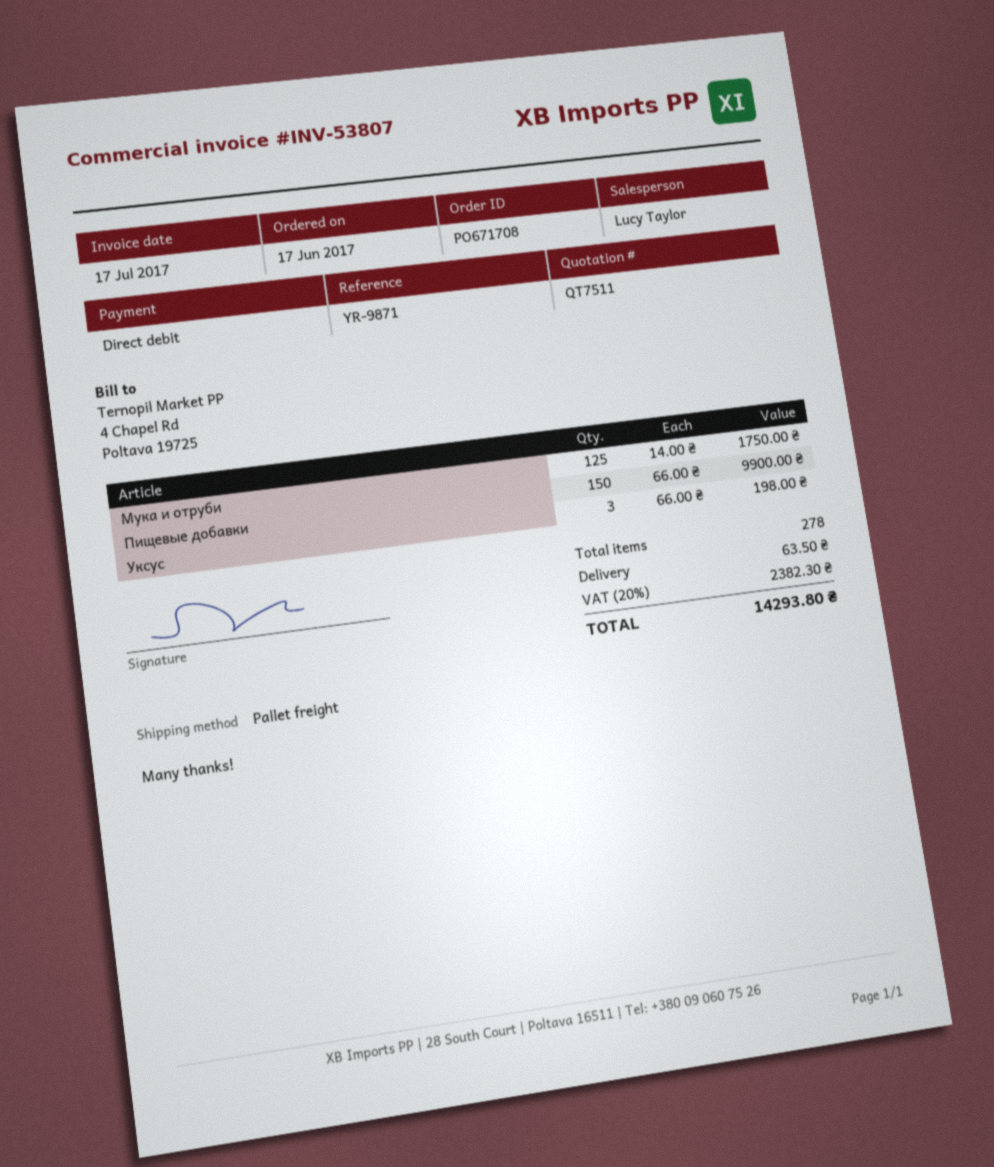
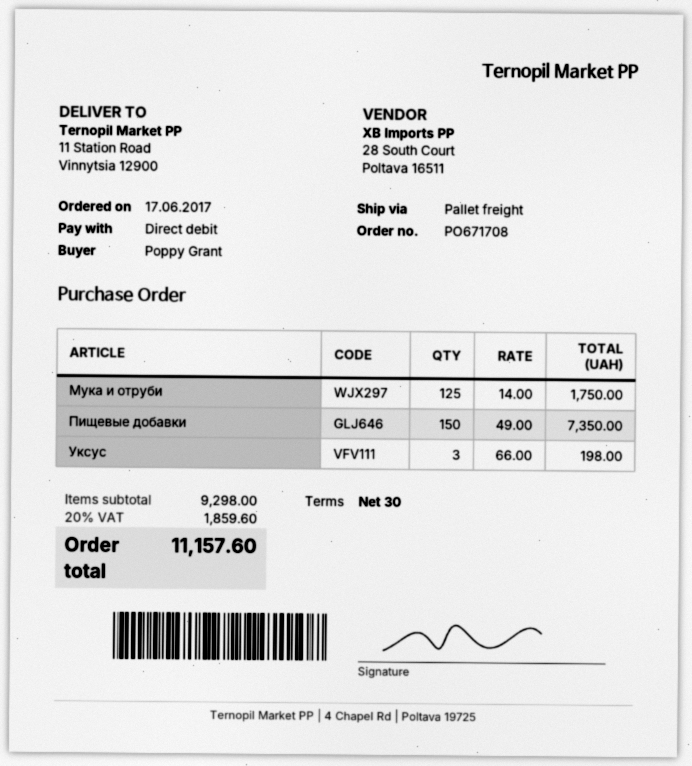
Пищевые добавки: 150 x 66.00 = 9900.00 -> 150 x 49.00 = 7350.00
shipping: 63.50 -> none
tax: 20% = 2382.30 -> 20% = 1859.60
total: 14293.80 -> 11157.60

